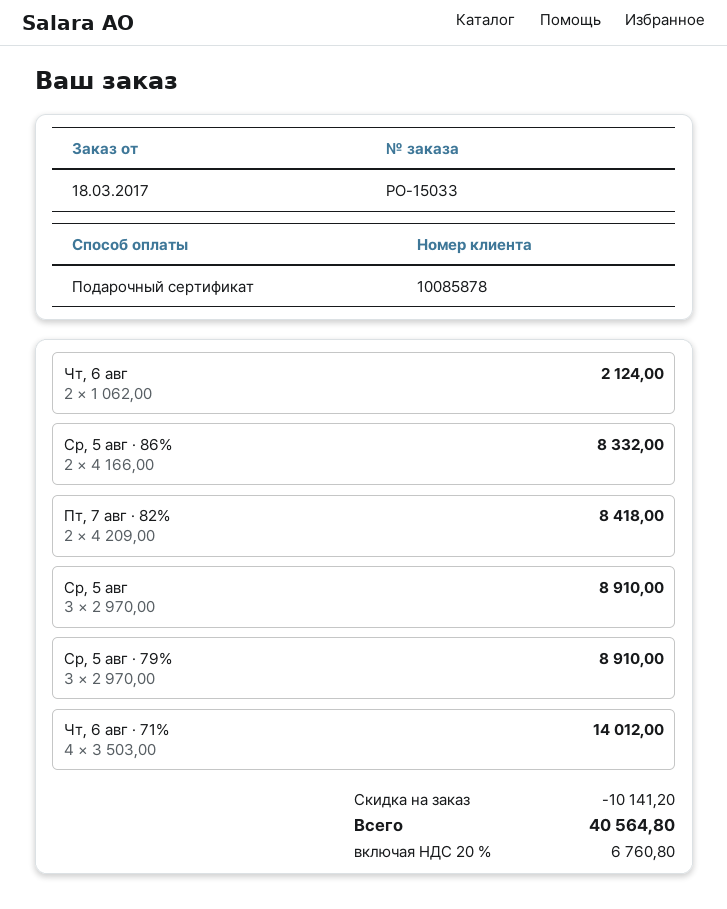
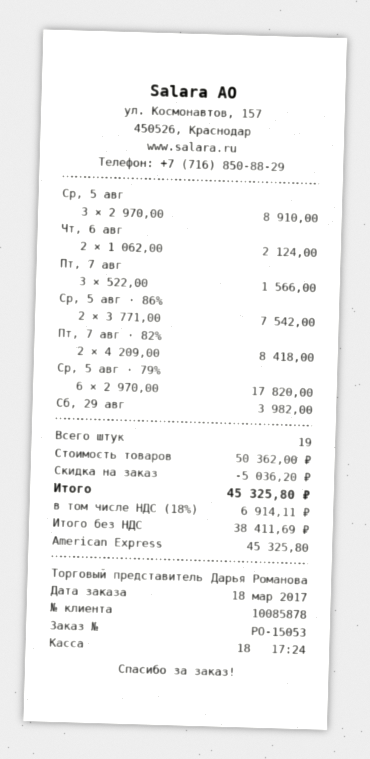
order number: PO-15033 -> PO-15053
payment method: gift card -> American Express
Ср, 5 авг · 86%: 2 x 4166.00 = 8332.00 -> 2 x 3771.00 = 7542.00
Ср, 5 авг · 79%: 3 x 2970.00 = 8910.00 -> 6 x 2970.00 = 17820.00
Чт, 6 авг · 71%: 4 x 3503.00 = 14012.00 -> none
Пт, 7 авг: none -> 3 x 522.00 = 1566.00
Сб, 29 авг: none -> 1 x 3982.00 = 3982.00
discount: 10141.20 -> 5036.20
tax: 20% = 6760.80 -> 18% = 6914.11
total: 40564.80 -> 45325.80

